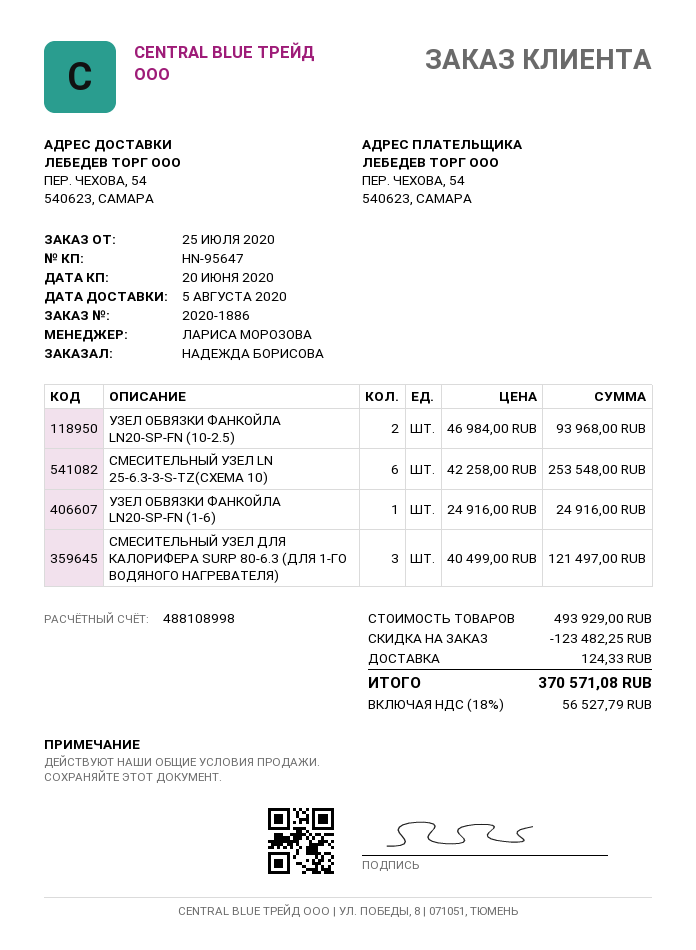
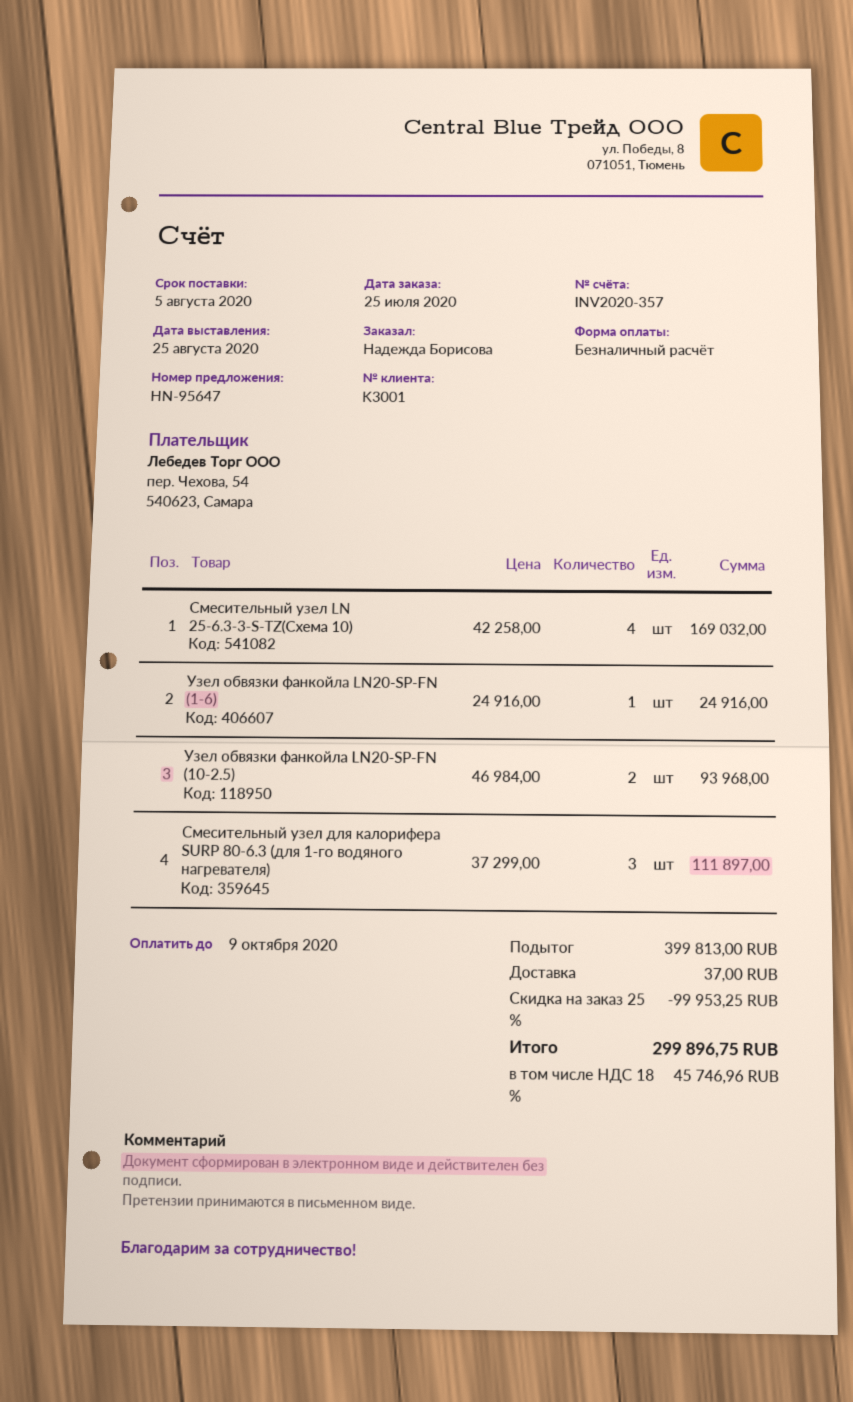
СМЕСИТЕЛЬНЫЙ УЗЕЛ LN 25-6.3-3-S-TZ(СХЕМА 10): 6 x 42258.00 = 253548.00 -> 4 x 42258.00 = 169032.00
СМЕСИТЕЛЬНЫЙ УЗЕЛ ДЛЯ КАЛОРИФЕРА SURP 80-6.3 (ДЛЯ 1-ГО ВОДЯНОГО НАГРЕВАТЕЛЯ): 3 x 40499.00 = 121497.00 -> 3 x 37299.00 = 111897.00
subtotal: 493929.00 -> 399813.00
discount: 123482.25 -> 99953.25
shipping: 124.33 -> 37.00
tax: 18% = 56527.79 -> 18% = 45746.96
total: 370571.08 -> 299896.75

